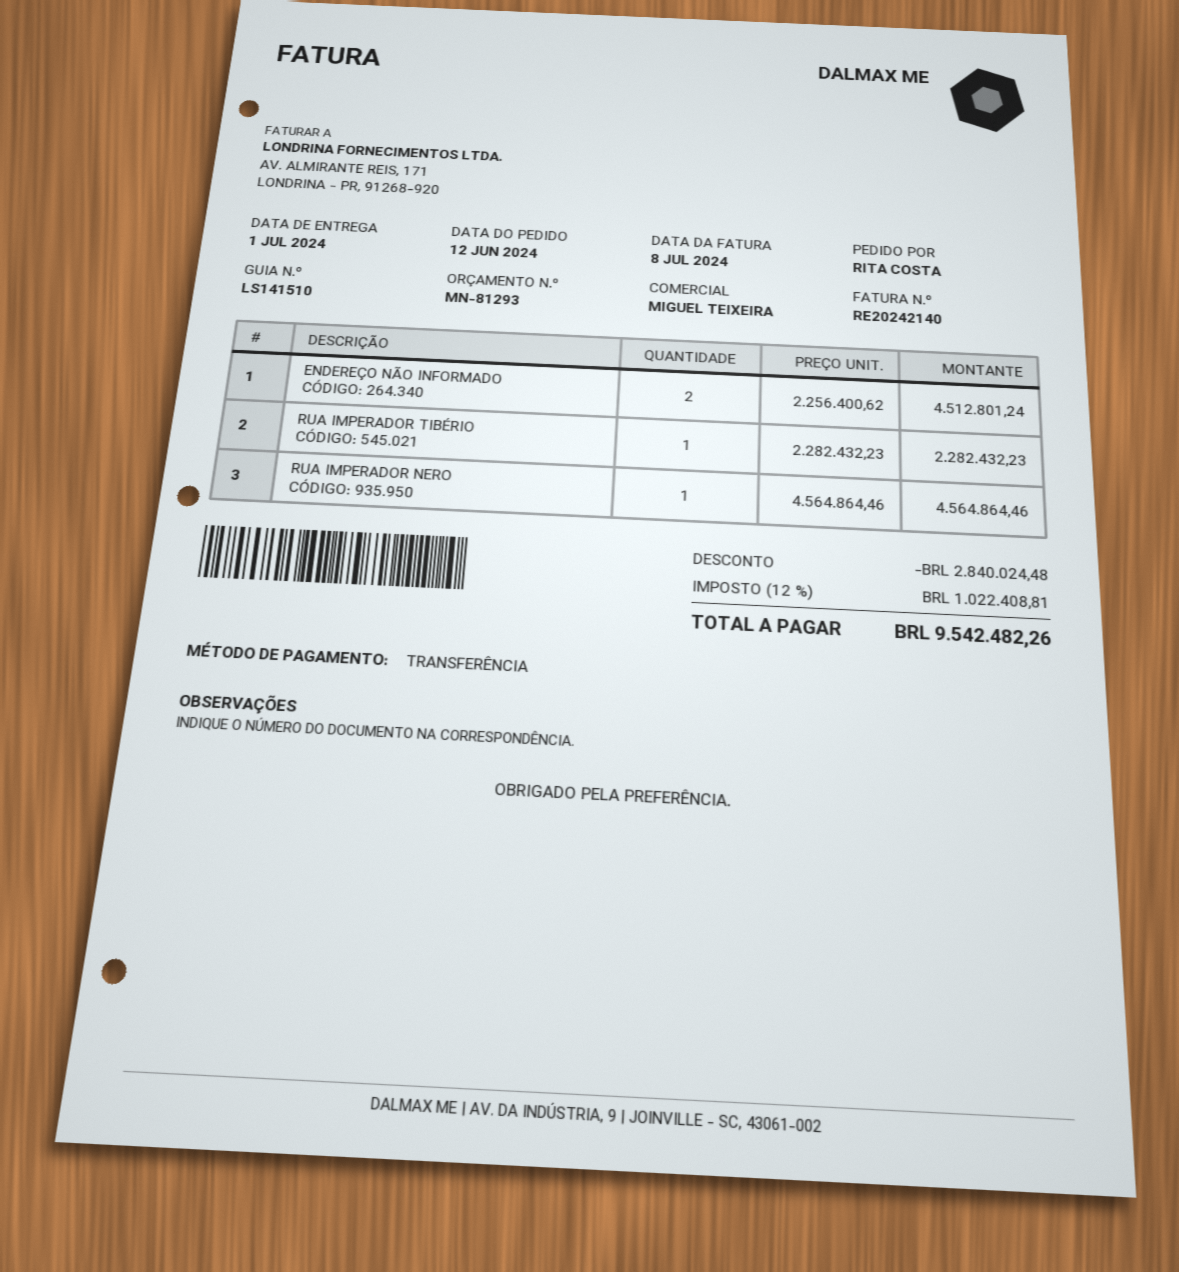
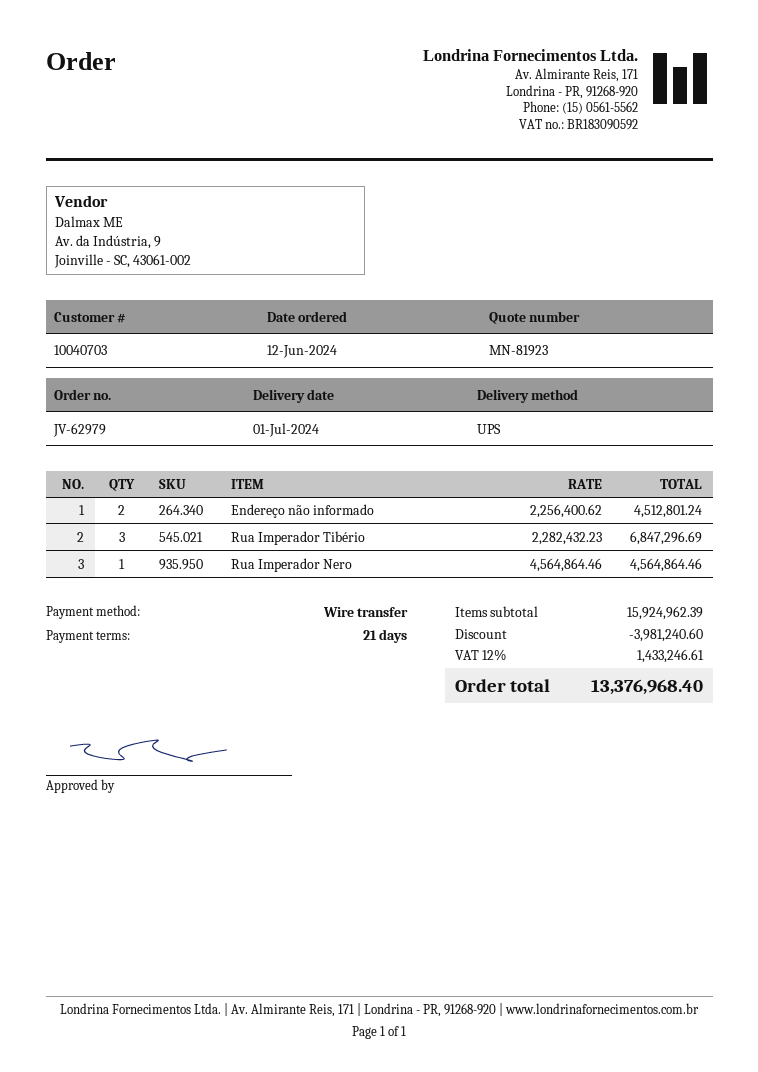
quote number: MN-81293 -> MN-81923
RUA IMPERADOR TIBÉRIO: 1 x 2282432.23 = 2282432.23 -> 3 x 2282432.23 = 6847296.69
discount: 2840024.48 -> 3981240.60
tax: 12% = 1022408.81 -> 12% = 1433246.61
total: 9542482.26 -> 13376968.40

